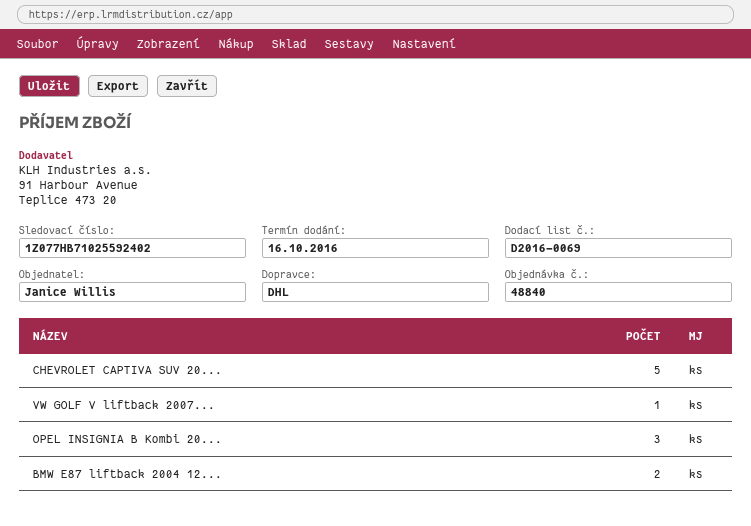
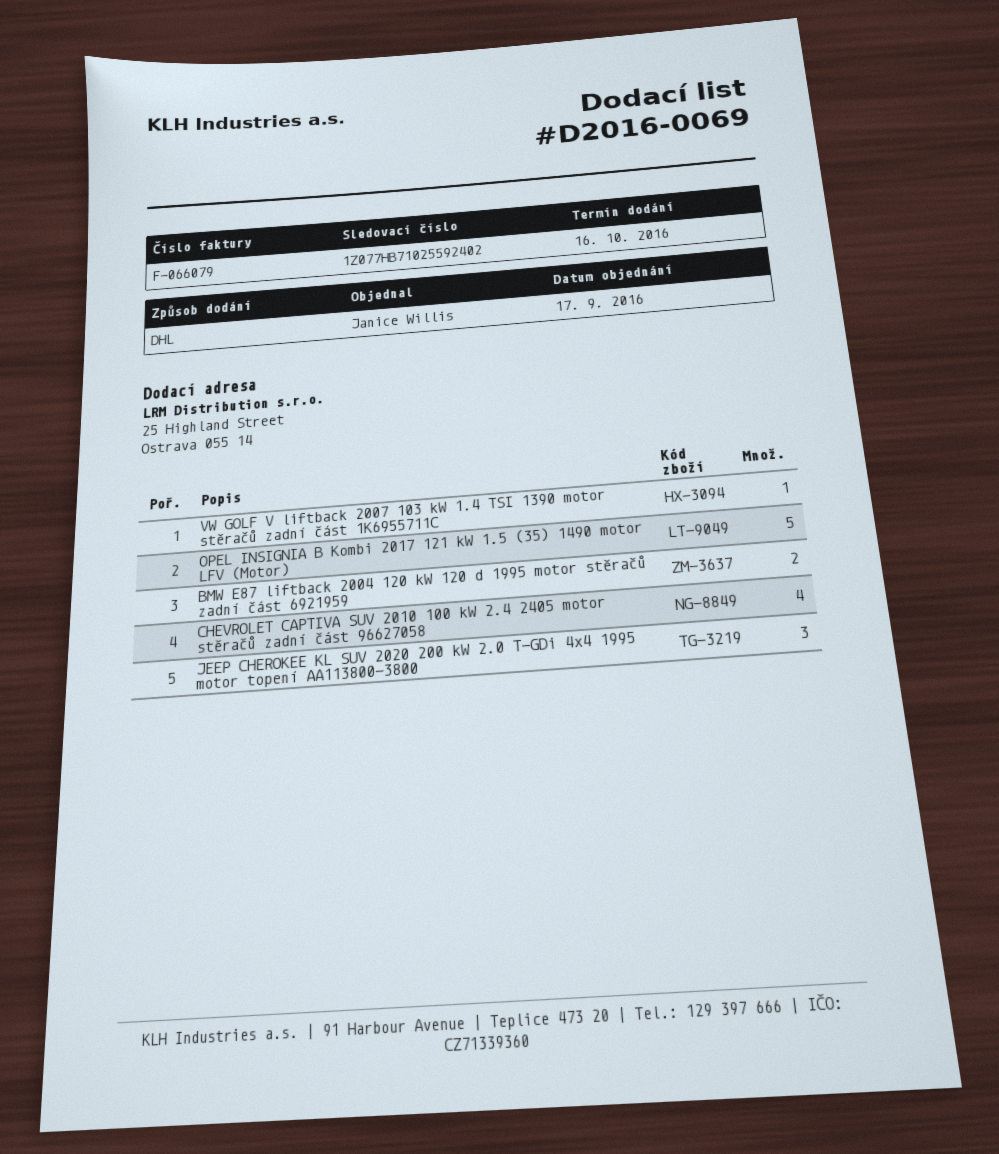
CHEVROLET CAPTIVA SUV 20...: 5 -> 4
OPEL INSIGNIA B Kombi 20...: 3 -> 5
JEEP CHEROKEE KL SUV 2020 200 kW 2.0 T-GDi 4x4 1995 motor topení AA113800-3800: none -> 3

